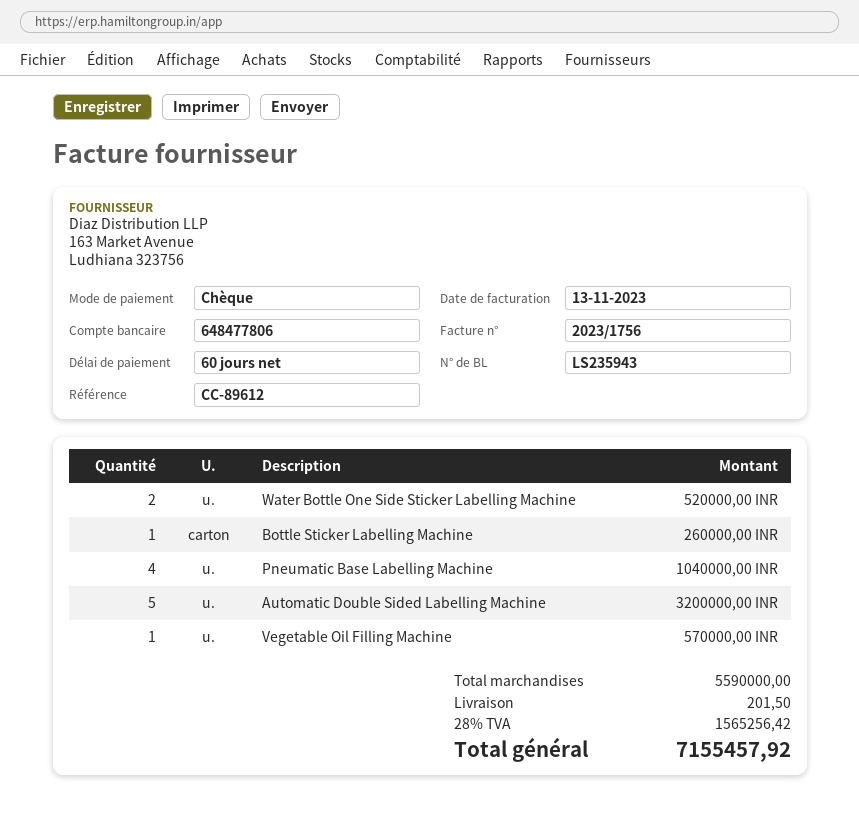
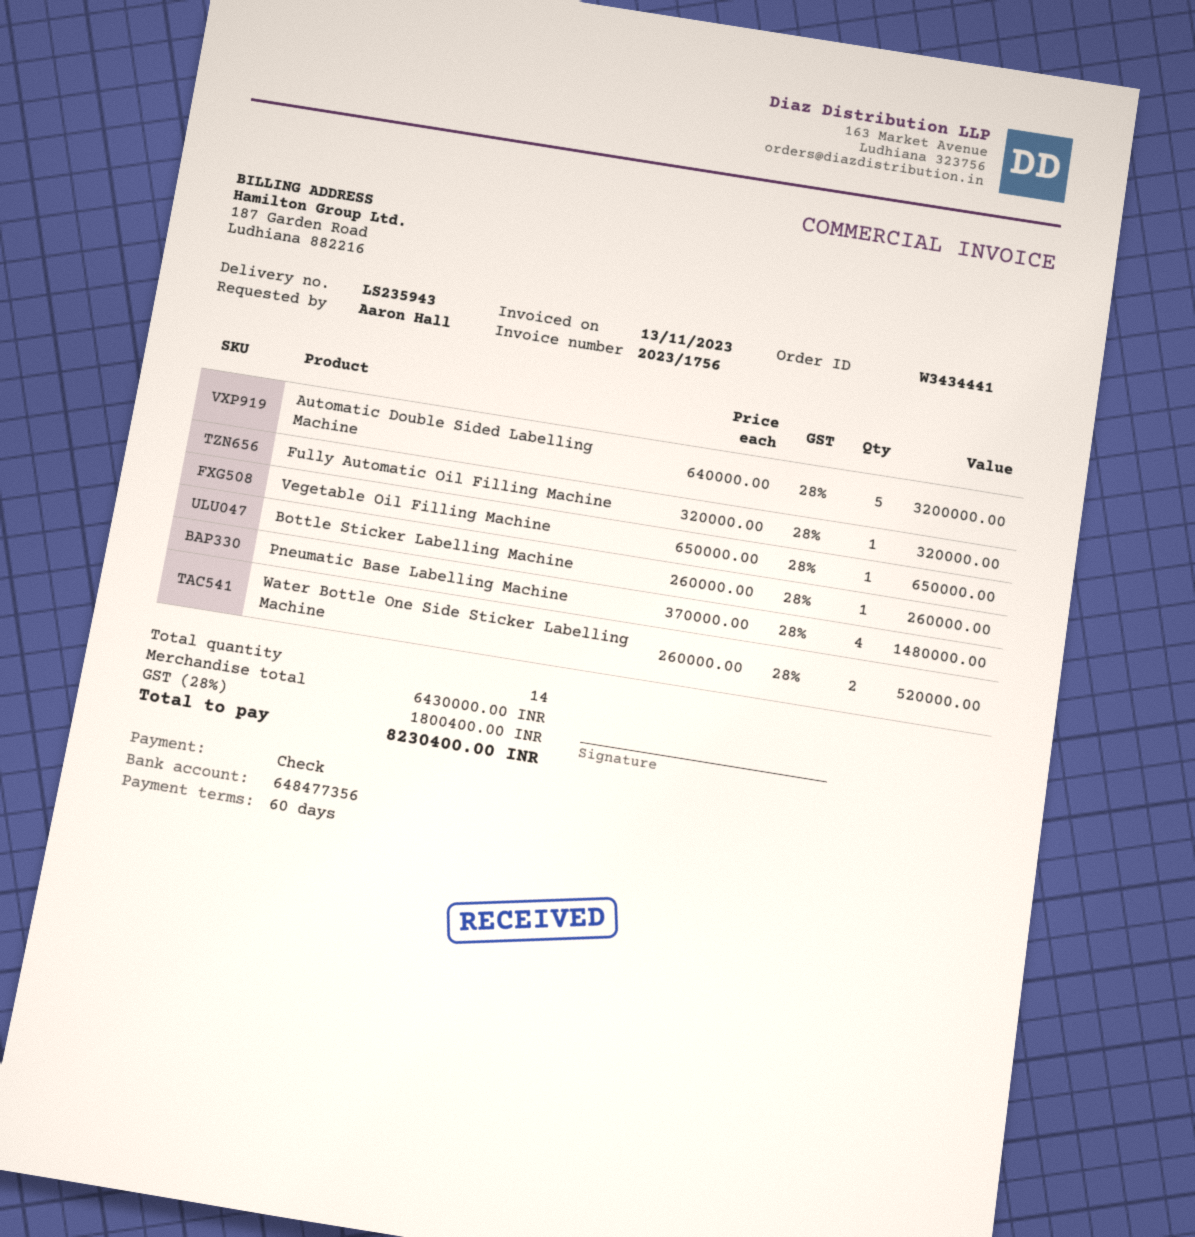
bank account: 648477806 -> 648477356
Pneumatic Base Labelling Machine: 4 for 1040000.00 -> 4 for 1480000.00
Vegetable Oil Filling Machine: 1 for 570000.00 -> 1 for 650000.00
Fully Automatic Oil Filling Machine: none -> 1 for 320000.00
subtotal: 5590000.00 -> 6430000.00
shipping: 201.50 -> none
tax: 28% = 1565256.42 -> 28% = 1800400.00
total: 7155457.92 -> 8230400.00

